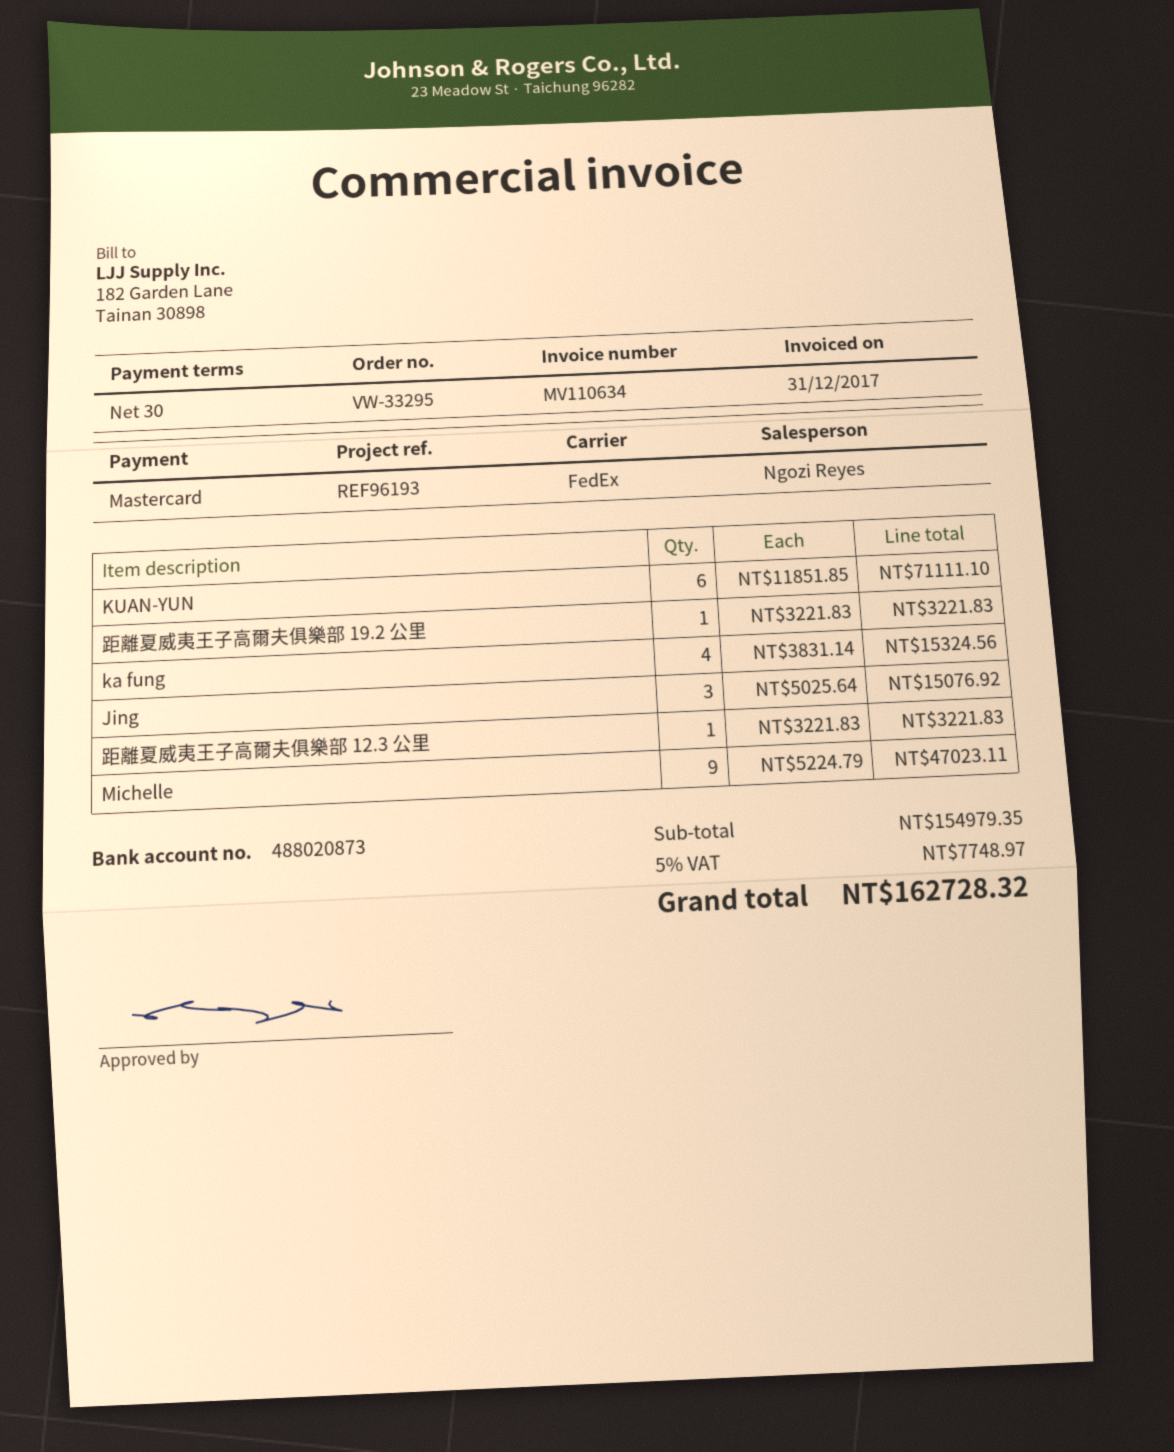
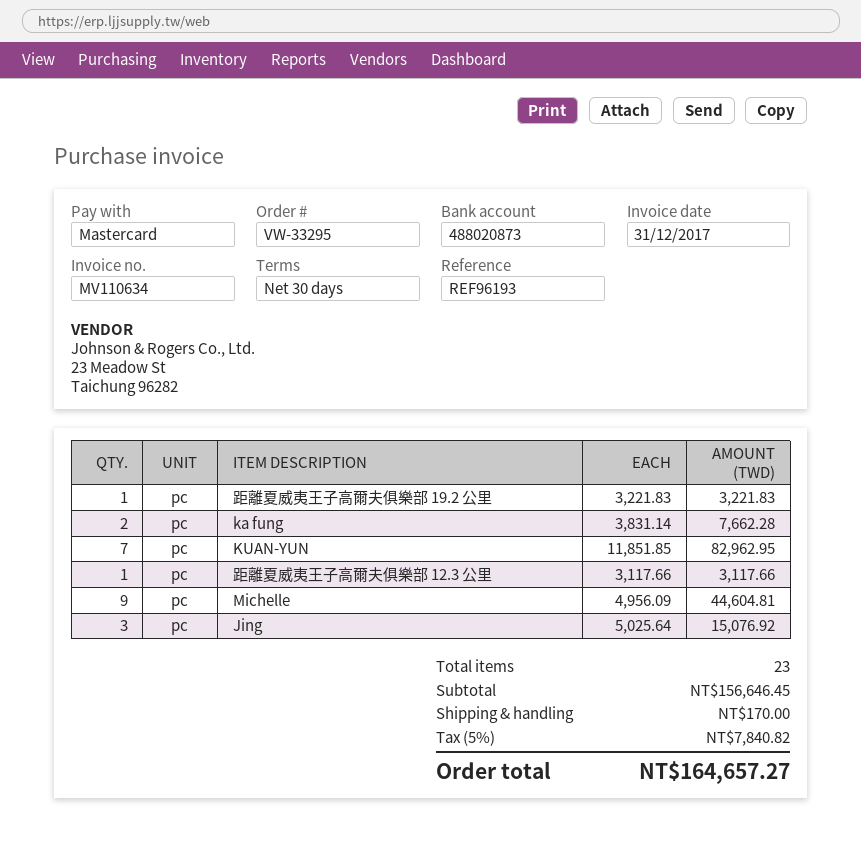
KUAN-YUN: 6 x 11851.85 = 71111.10 -> 7 x 11851.85 = 82962.95
ka fung: 4 x 3831.14 = 15324.56 -> 2 x 3831.14 = 7662.28
距離夏威夷王子高爾夫俱樂部 12.3 公里: 1 x 3221.83 = 3221.83 -> 1 x 3117.66 = 3117.66
Michelle: 9 x 5224.79 = 47023.11 -> 9 x 4956.09 = 44604.81
subtotal: 154979.35 -> 156646.45
shipping: none -> 170.00
tax: 5% = 7748.97 -> 5% = 7840.82
total: 162728.32 -> 164657.27

